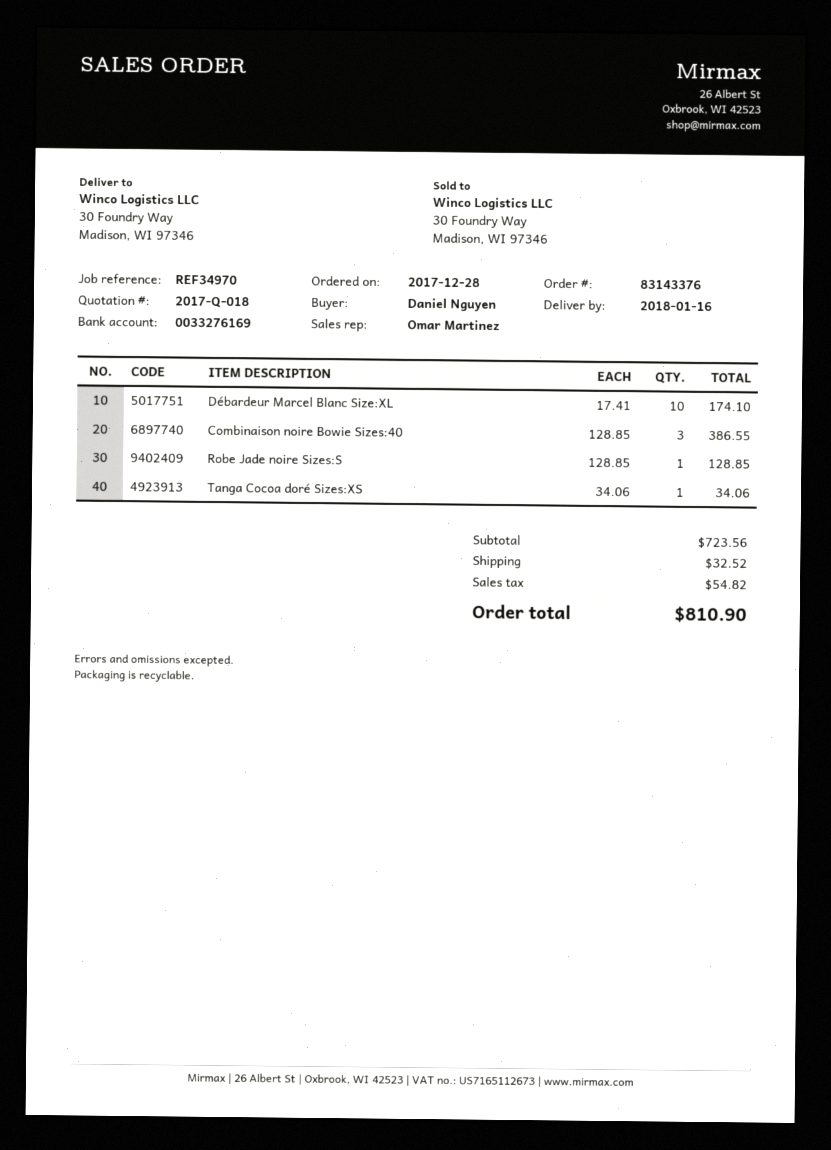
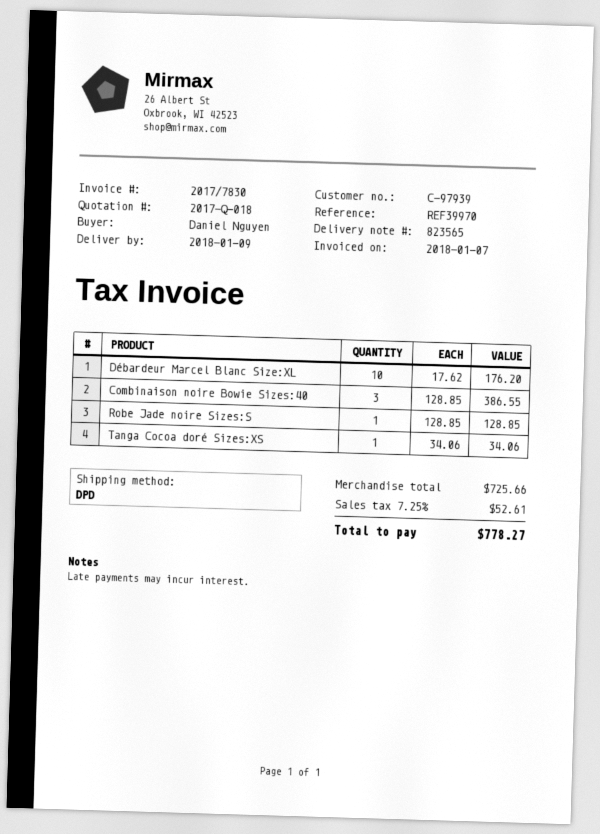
delivery date: 2018-01-16 -> 2018-01-09
reference: REF34970 -> REF39970
Débardeur Marcel Blanc Size:XL: 10 x 17.41 = 174.10 -> 10 x 17.62 = 176.20
subtotal: 723.56 -> 725.66
shipping: 32.52 -> none
tax: 54.82 -> 52.61
total: 810.90 -> 778.27

